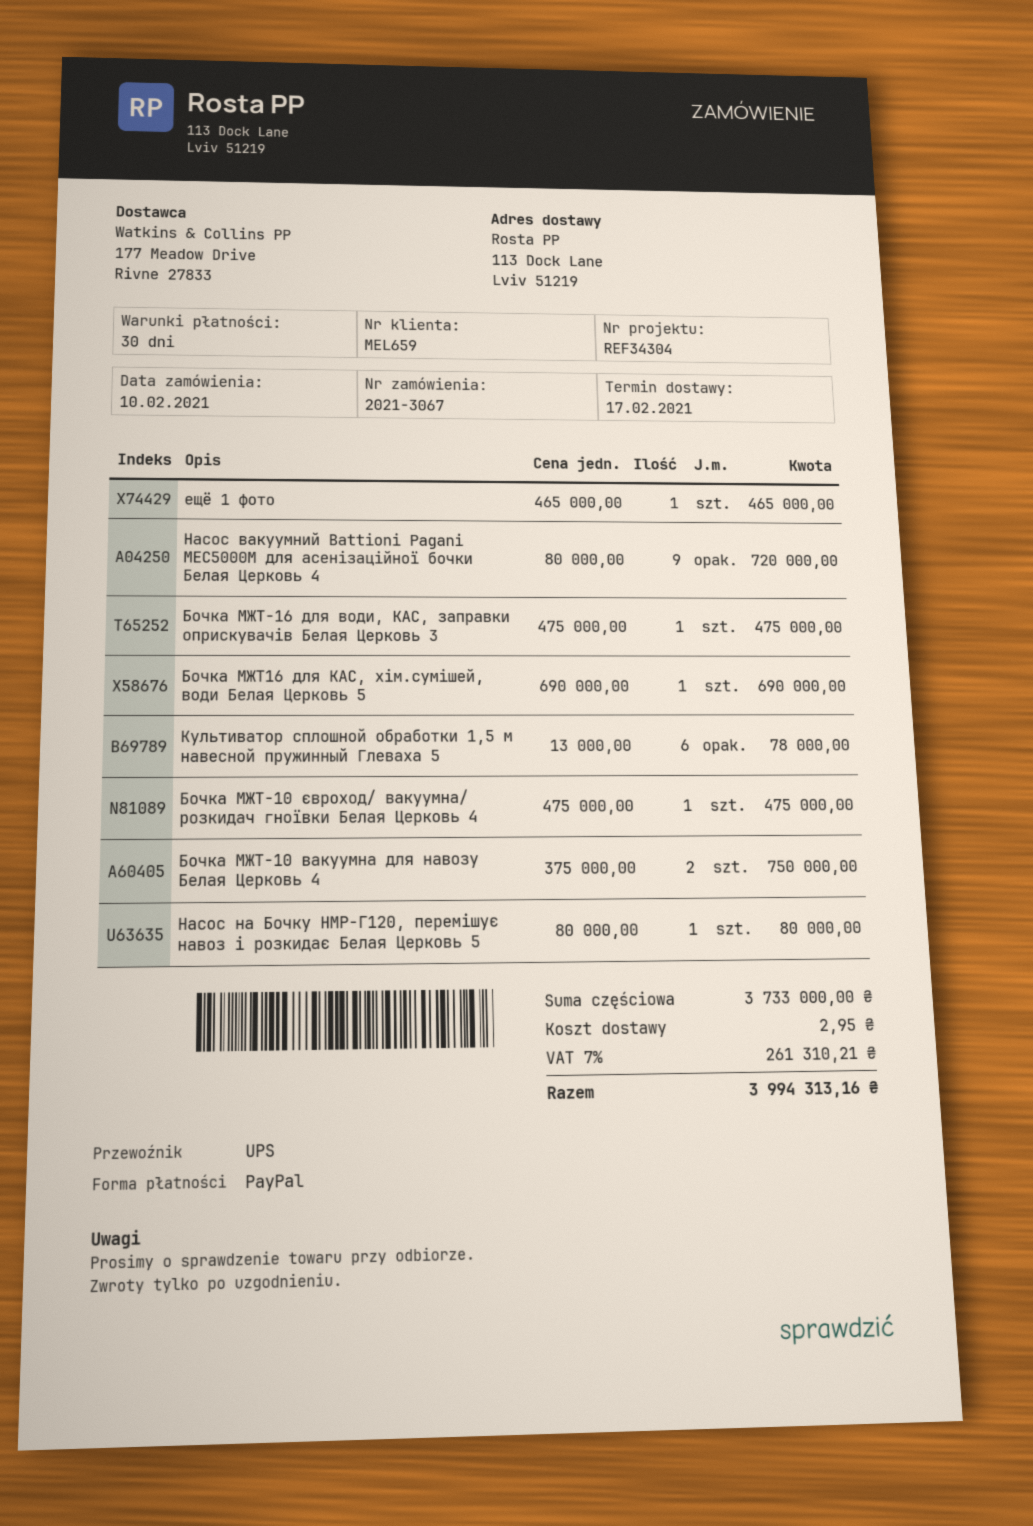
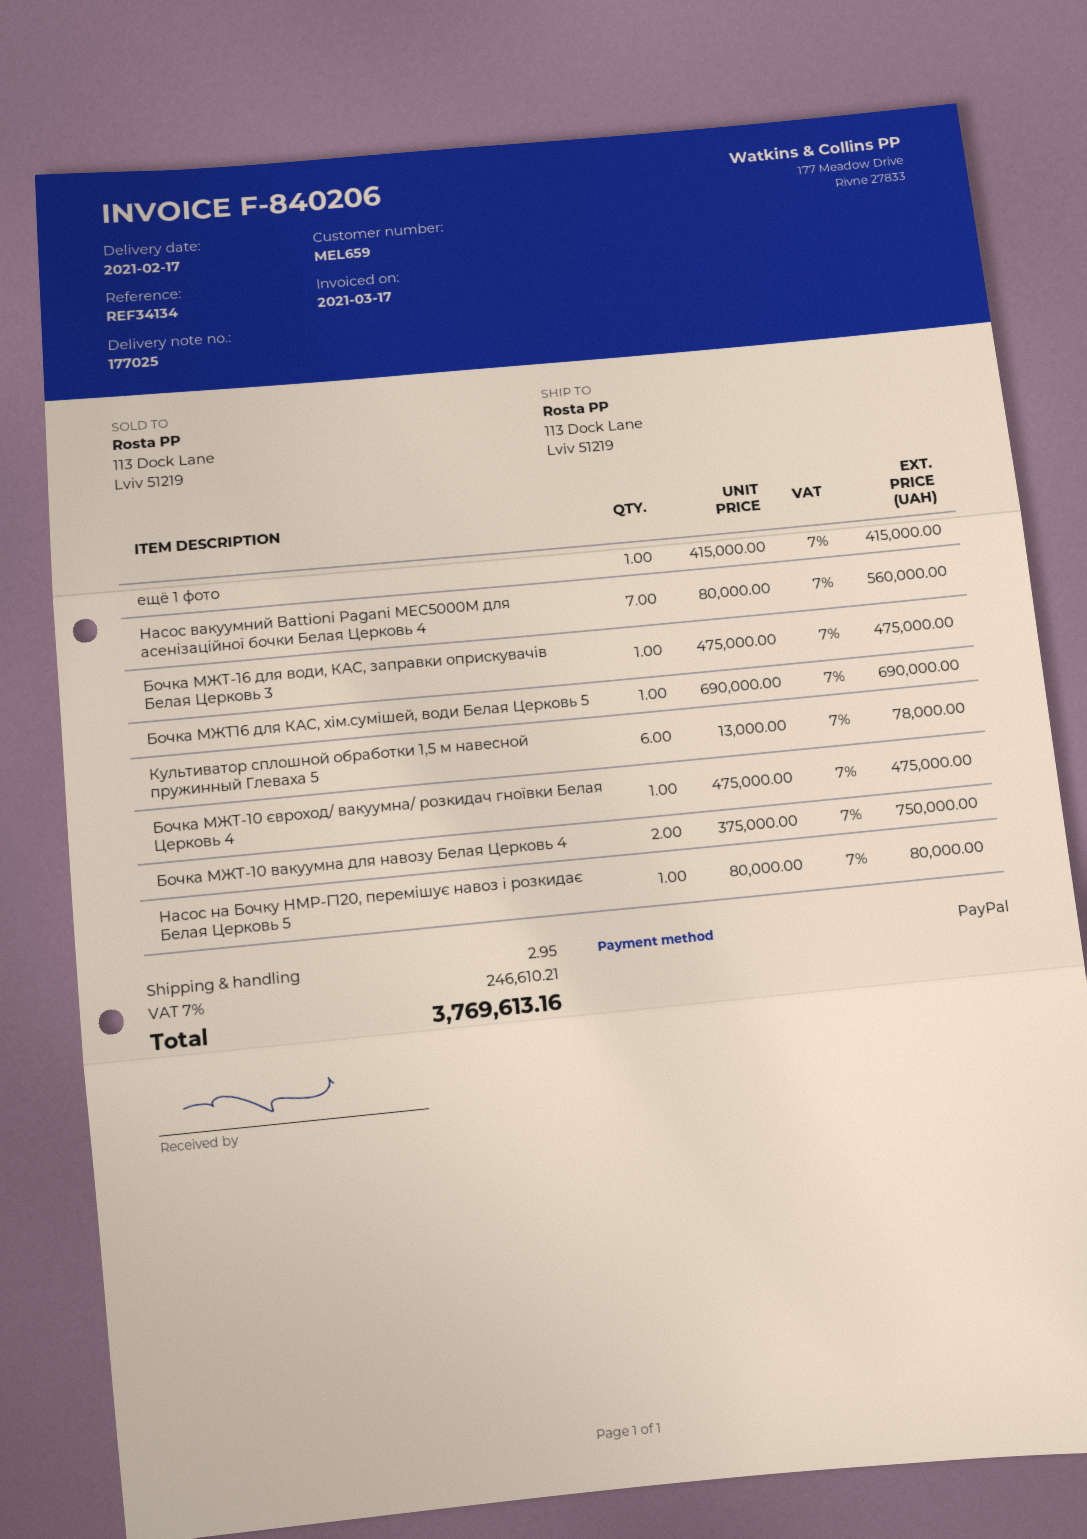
reference: REF34304 -> REF34134
ещё 1 фото: 1 x 465000.00 = 465000.00 -> 1 x 415000.00 = 415000.00
Насос вакуумний Battioni Pagani MEC5000M для асенізаційної бочки Белая Церковь 4: 9 x 80000.00 = 720000.00 -> 7 x 80000.00 = 560000.00
tax: 7% = 261310.21 -> 7% = 246610.21
total: 3994313.16 -> 3769613.16

